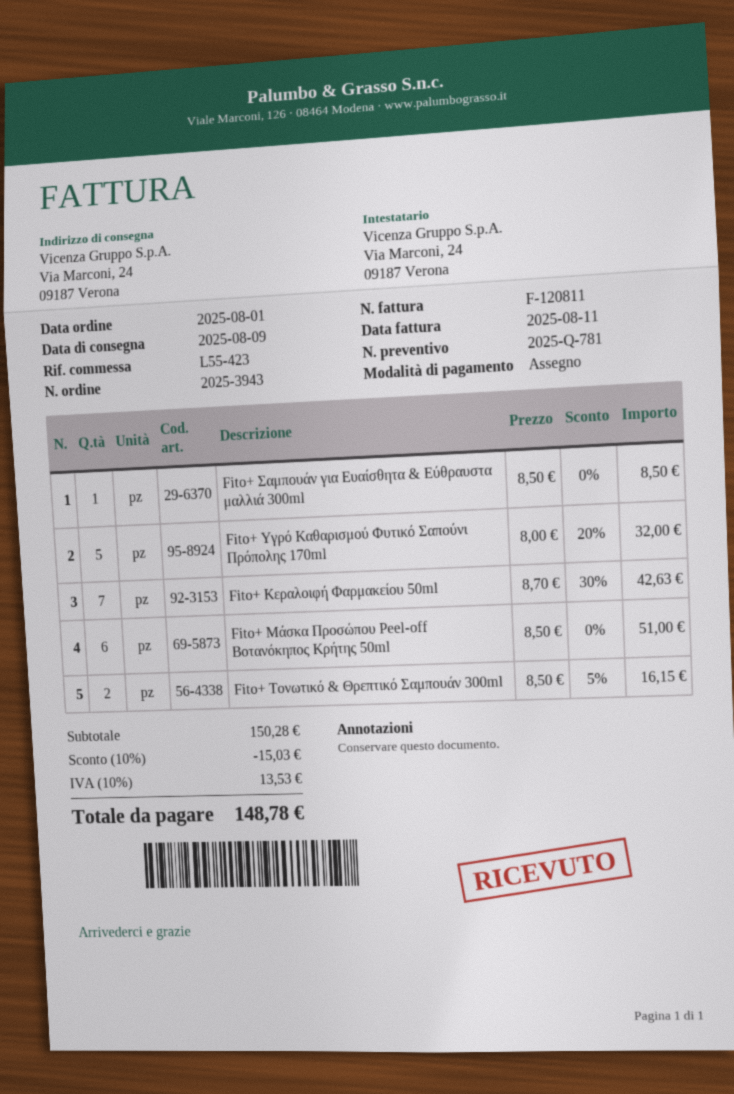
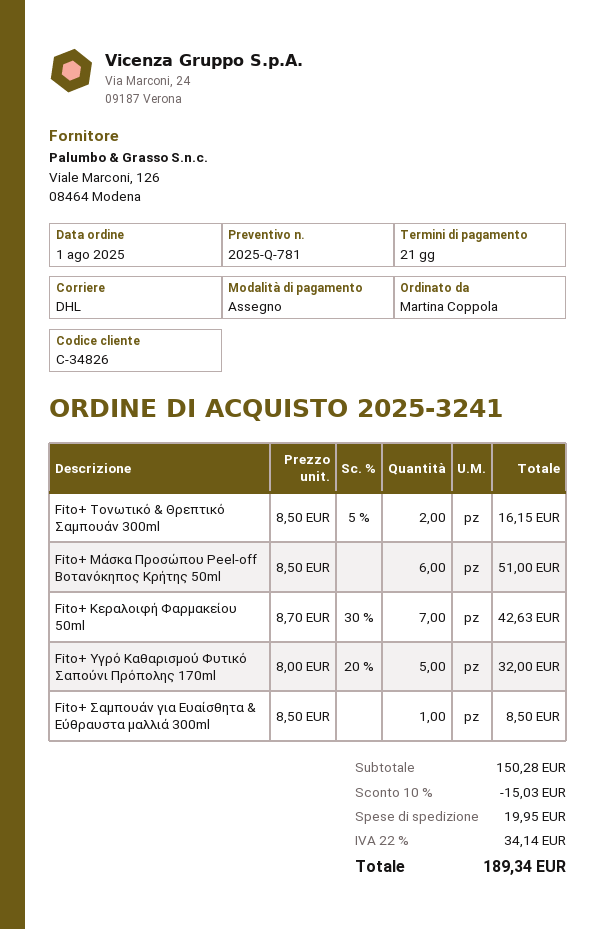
order number: 2025-3943 -> 2025-3241
shipping: none -> 19.95
tax: 10% = 13.53 -> 22% = 34.14
total: 148.78 -> 189.34

